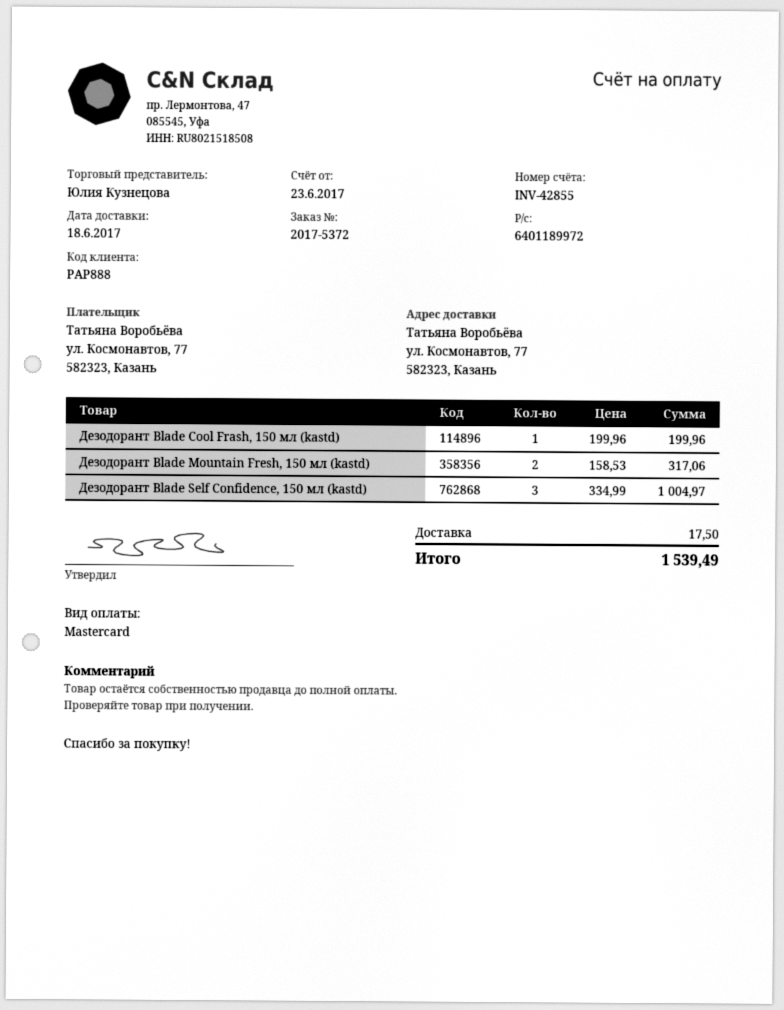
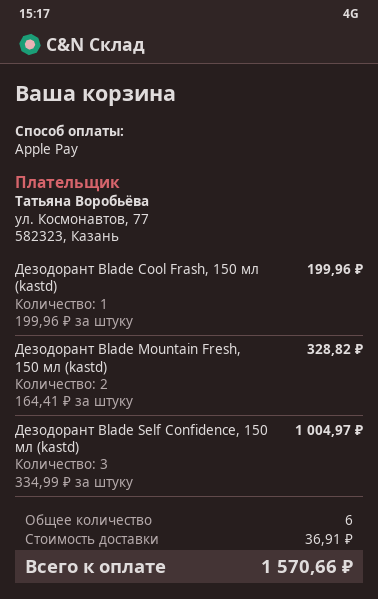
payment method: Mastercard -> Apple Pay
Дезодорант Blade Mountain Fresh, 150 мл (kastd): 2 x 158.53 = 317.06 -> 2 x 164.41 = 328.82
shipping: 17.50 -> 36.91
total: 1539.49 -> 1570.66

